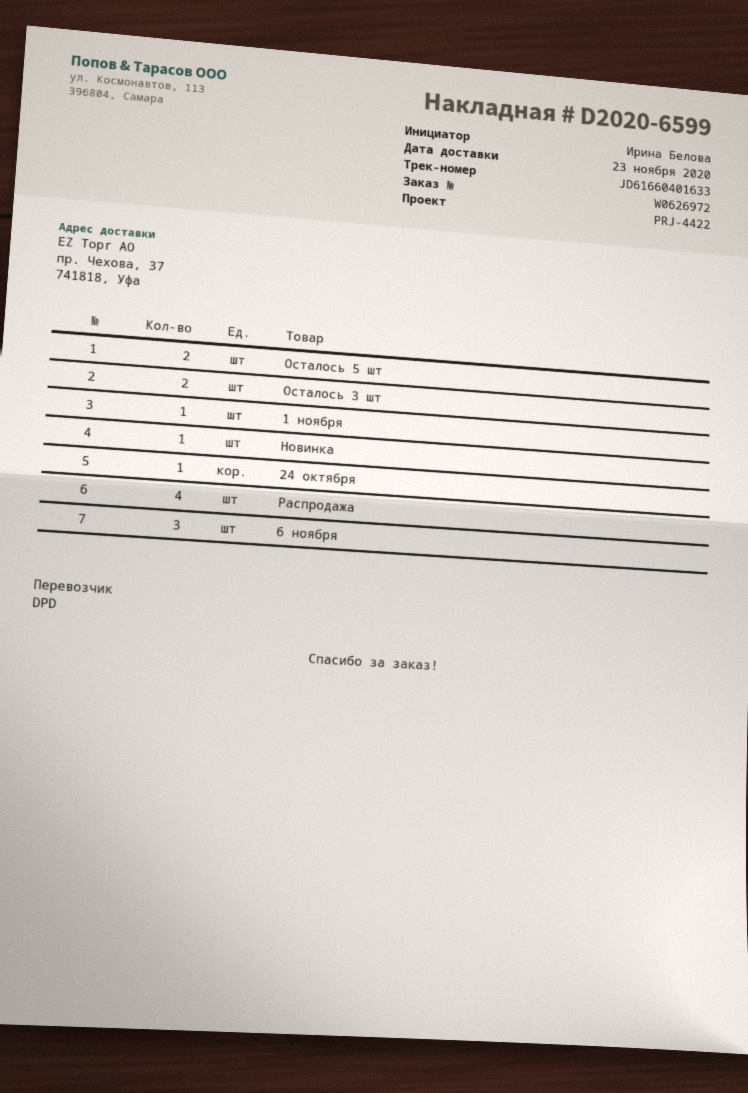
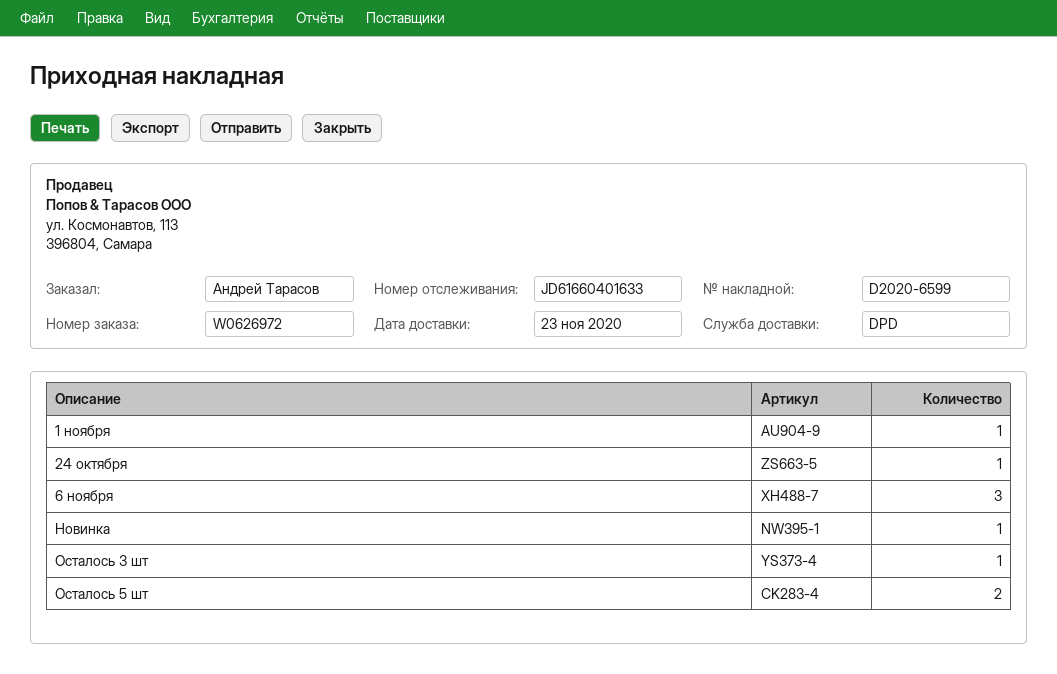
ordered by: Ирина Белова -> Андрей Тарасов
Осталось 3 шт: 2 -> 1
Распродажа: 4 -> none

